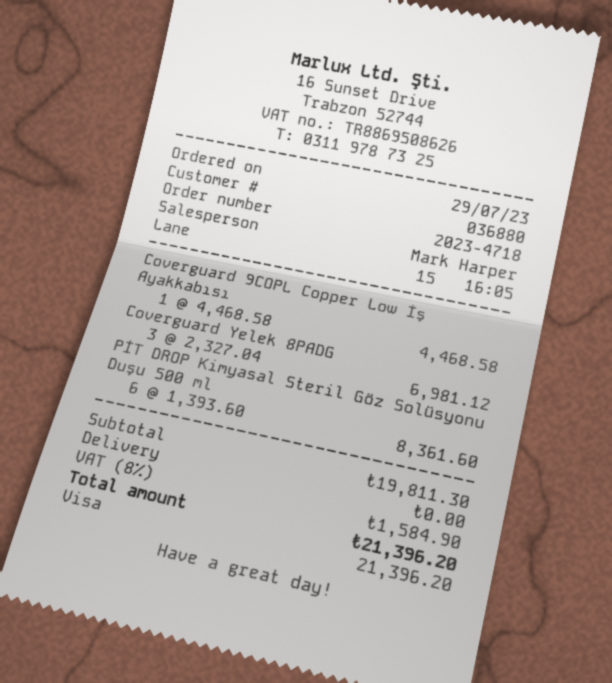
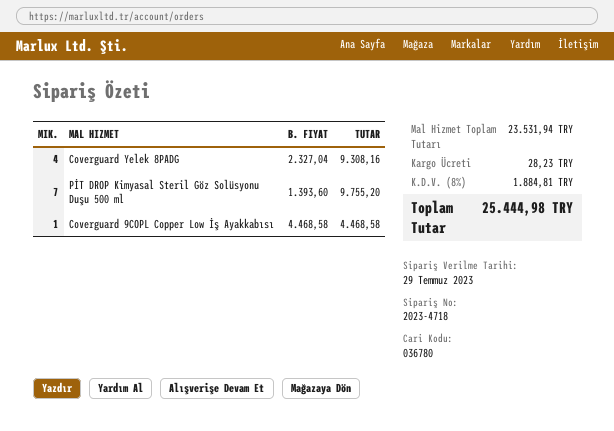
customer number: 036880 -> 036780
Coverguard Yelek 8PADG: 3 x 2327.04 = 6981.12 -> 4 x 2327.04 = 9308.16
PİT DROP Kimyasal Steril Göz Solüsyonu Duşu 500 ml: 6 x 1393.60 = 8361.60 -> 7 x 1393.60 = 9755.20
subtotal: 19811.30 -> 23531.94
shipping: 0.00 -> 28.23
tax: 8% = 1584.90 -> 8% = 1884.81
total: 21396.20 -> 25444.98

